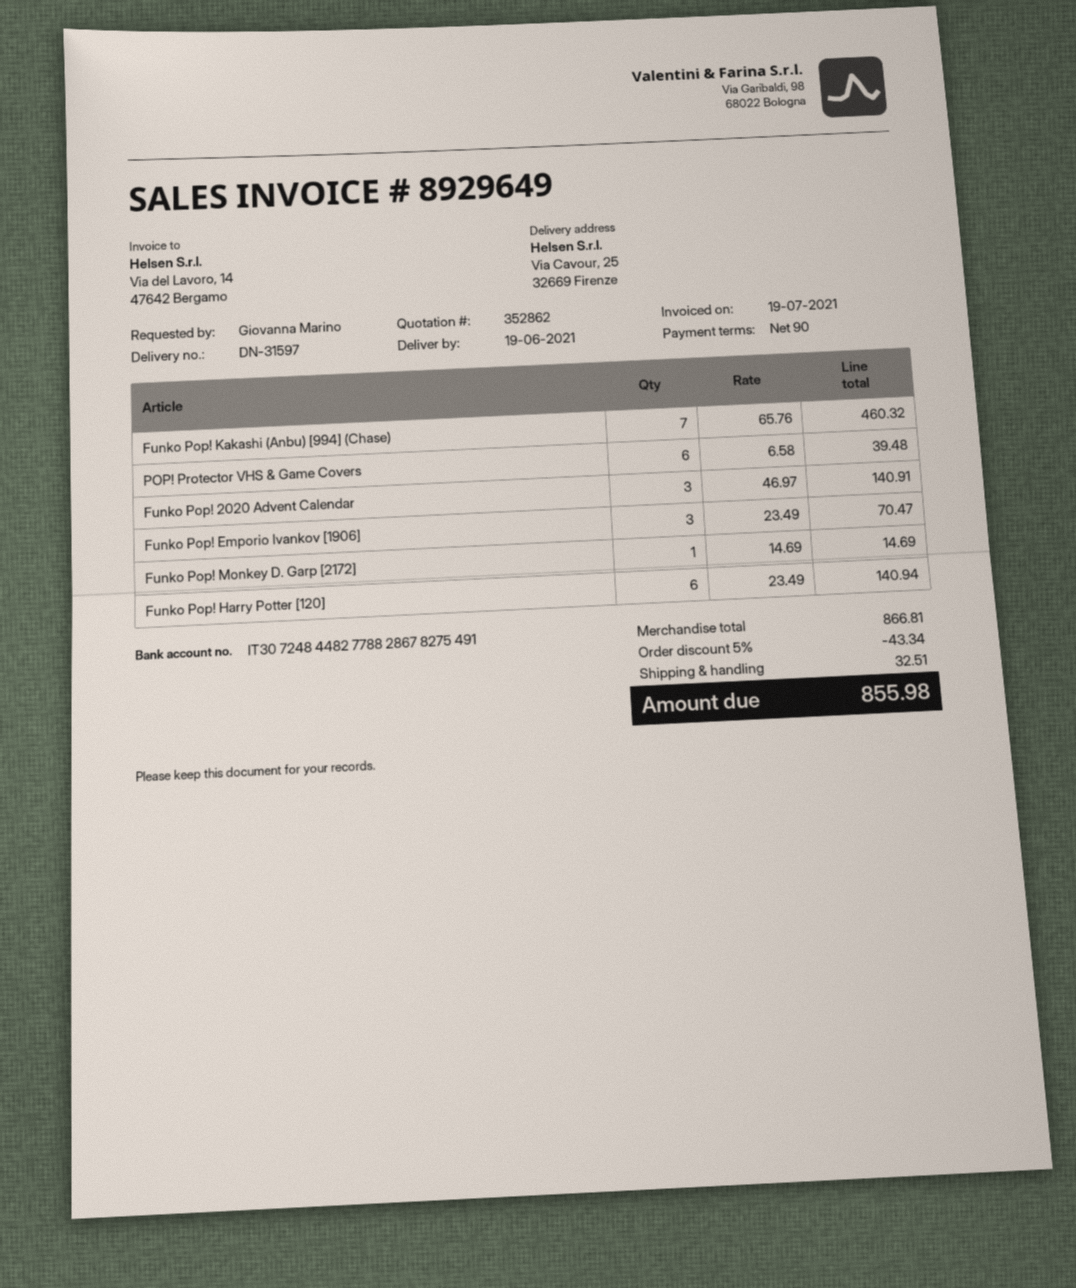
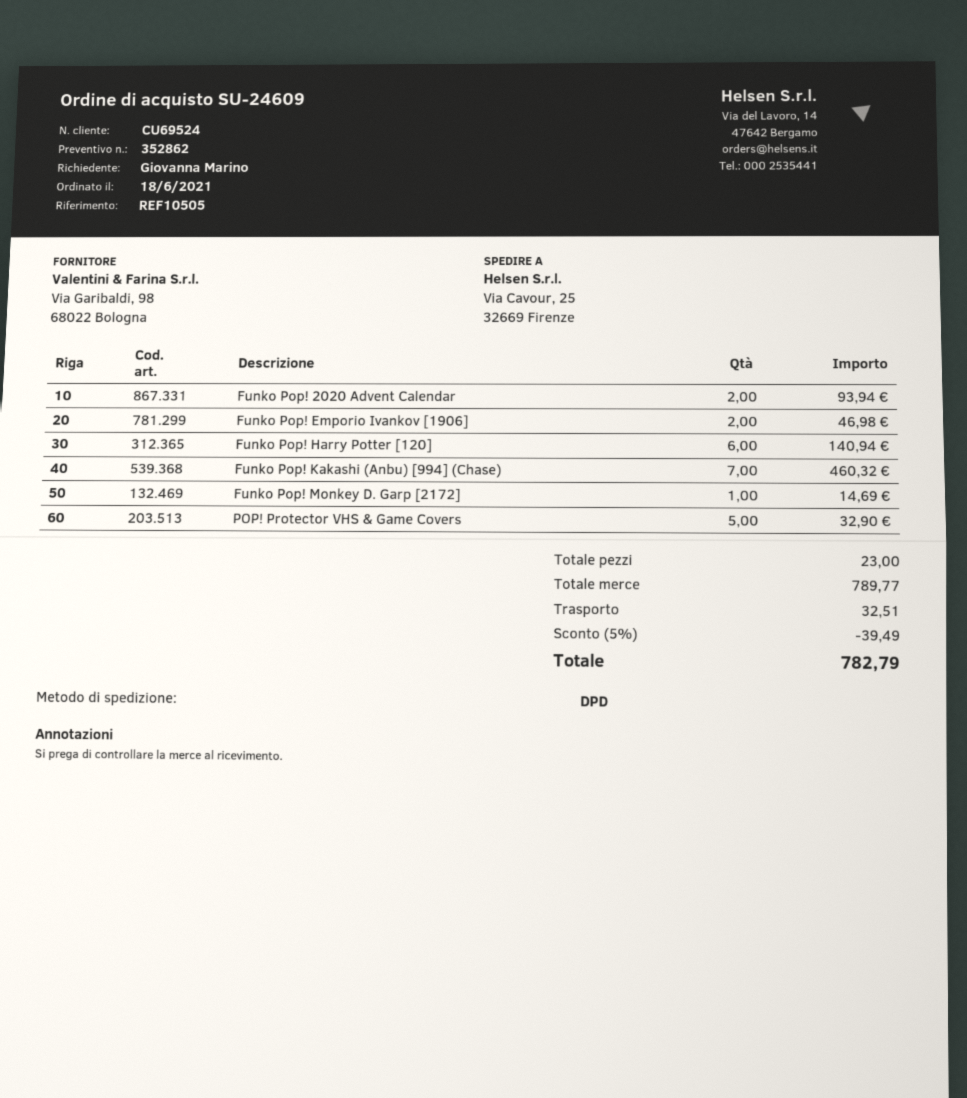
POP! Protector VHS & Game Covers: 6 for 39.48 -> 5 for 32.90
Funko Pop! 2020 Advent Calendar: 3 for 140.91 -> 2 for 93.94
Funko Pop! Emporio Ivankov [1906]: 3 for 70.47 -> 2 for 46.98
subtotal: 866.81 -> 789.77
discount: 5% = 43.34 -> 5% = 39.49
total: 855.98 -> 782.79

